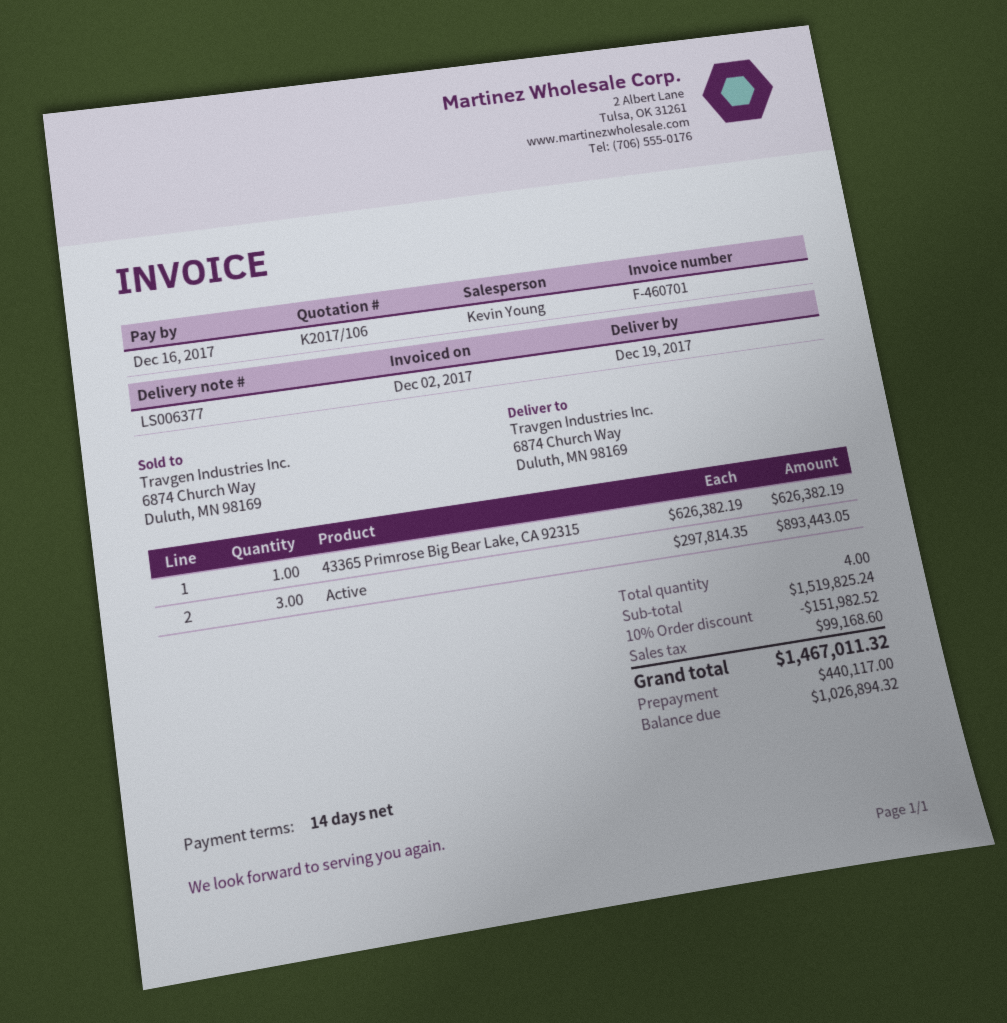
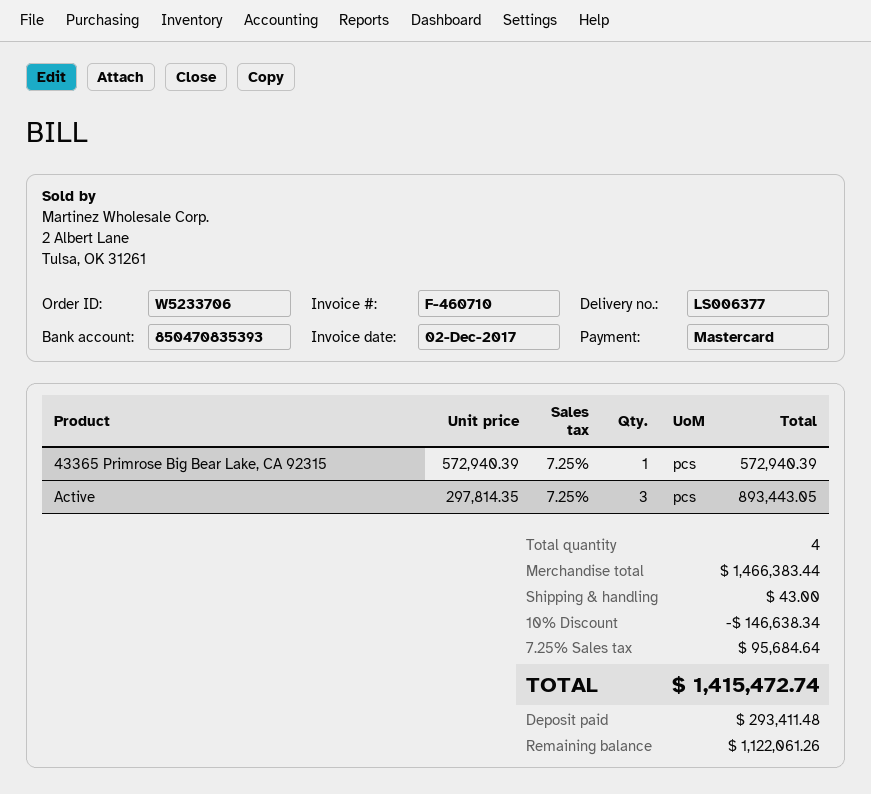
invoice number: F-460701 -> F-460710
43365 Primrose Big Bear Lake, CA 92315: 1 x 626382.19 = 626382.19 -> 1 x 572940.39 = 572940.39
subtotal: 1519825.24 -> 1466383.44
discount: 10% = 151982.52 -> 10% = 146638.34
shipping: none -> 43.00
tax: 99168.60 -> 95684.64
total: 1467011.32 -> 1415472.74
deposit: 440117.00 -> 293411.48
balance: 1026894.32 -> 1122061.26

